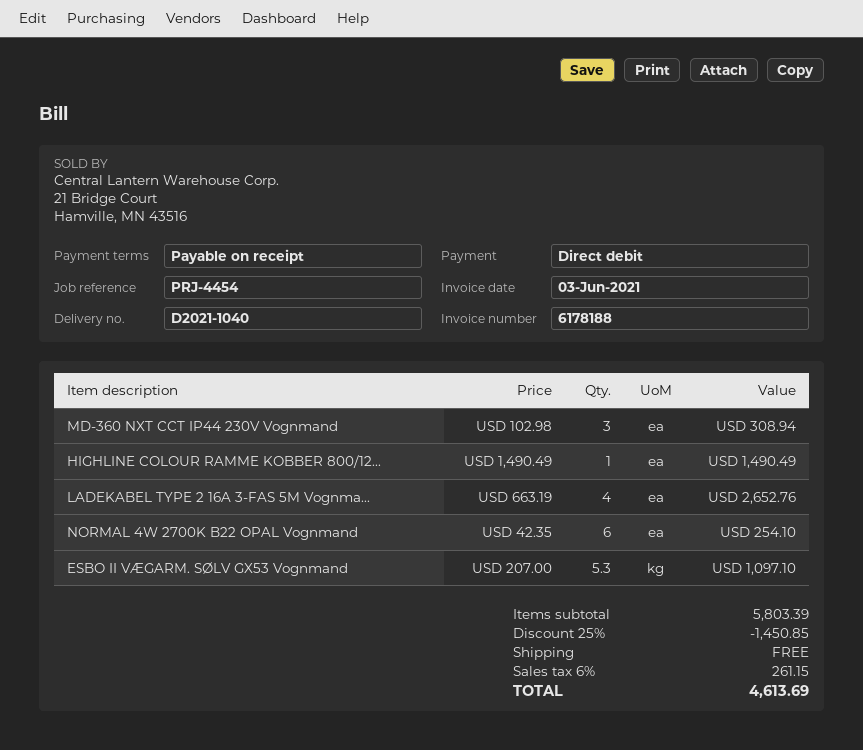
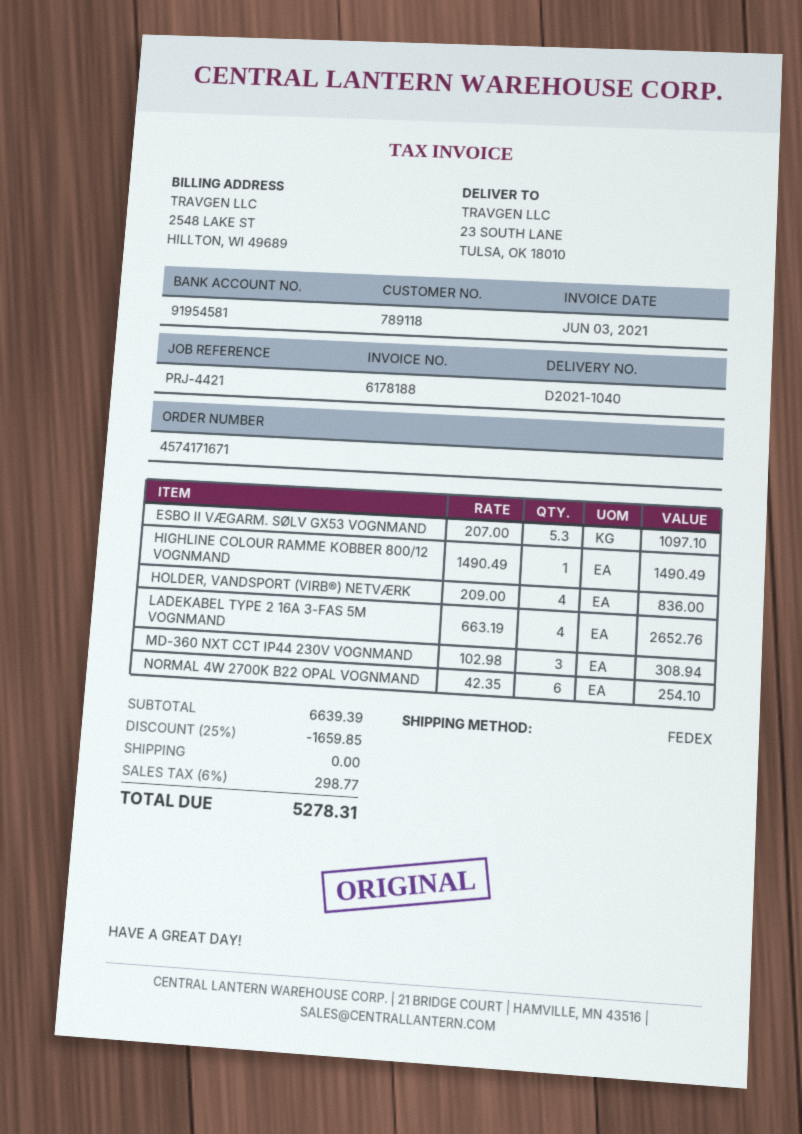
reference: PRJ-4454 -> PRJ-4421
HOLDER, VANDSPORT (VIRB®) NETVÆRK: none -> 4 x 209.00 = 836.00
subtotal: 5803.39 -> 6639.39
discount: 25% = 1450.85 -> 25% = 1659.85
tax: 6% = 261.15 -> 6% = 298.77
total: 4613.69 -> 5278.31

